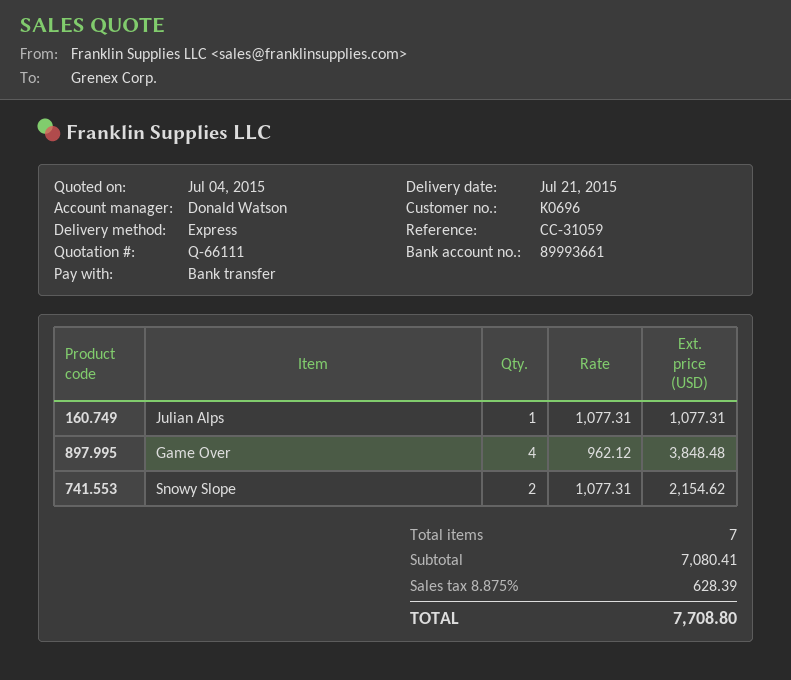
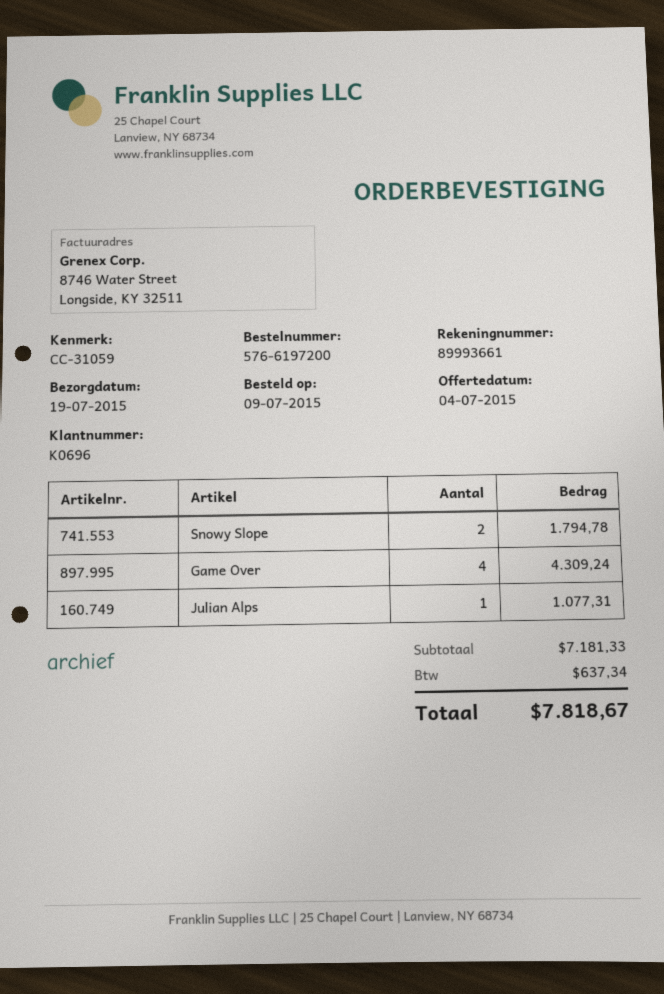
delivery date: 2015-07-21 -> 2015-07-19
Game Over: 4 for 3848.48 -> 4 for 4309.24
Snowy Slope: 2 for 2154.62 -> 2 for 1794.78
subtotal: 7080.41 -> 7181.33
tax: 628.39 -> 637.34
total: 7708.80 -> 7818.67

